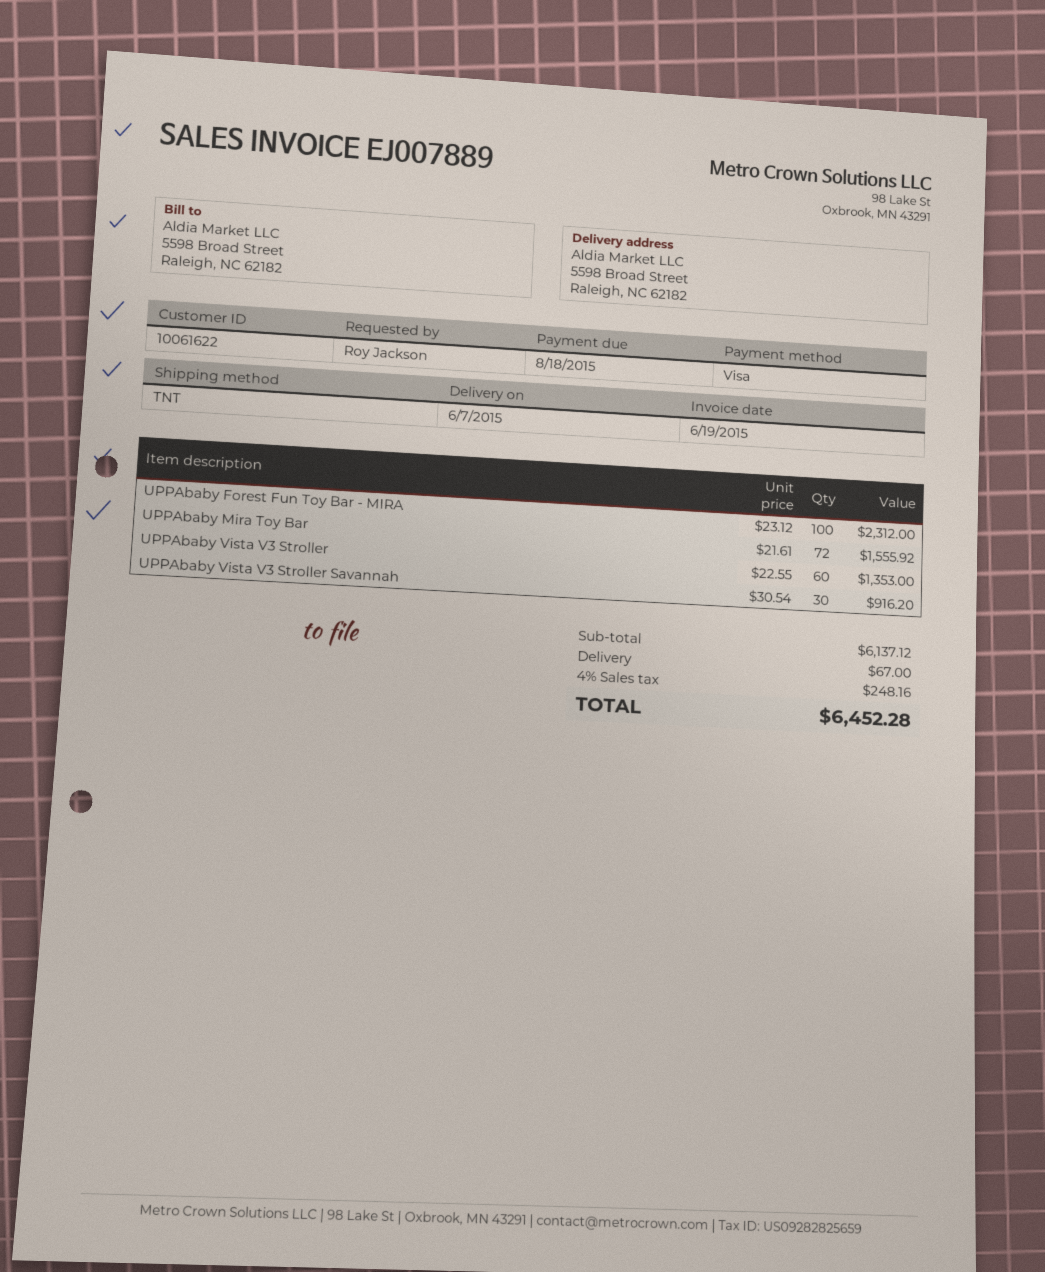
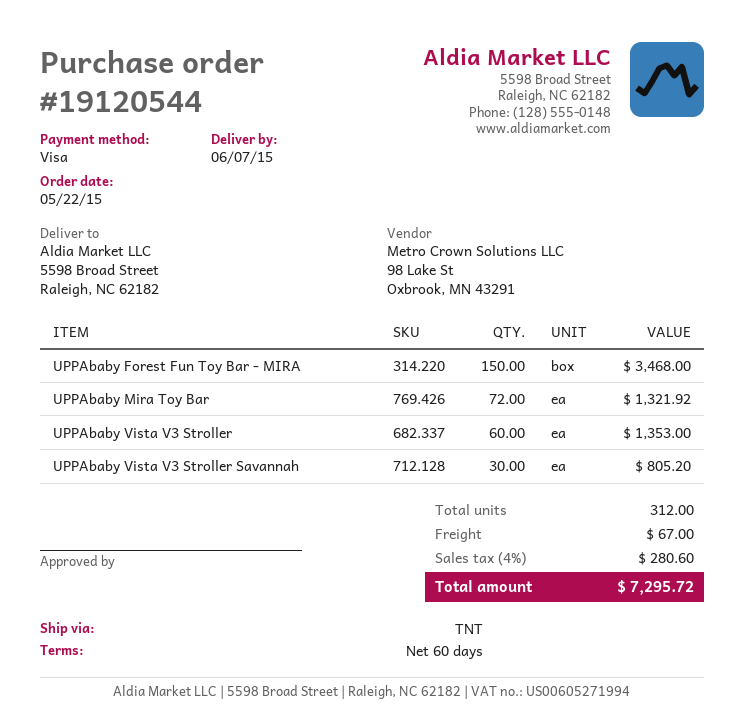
UPPAbaby Forest Fun Toy Bar - MIRA: 100 for 2312.00 -> 150 for 3468.00
UPPAbaby Mira Toy Bar: 72 for 1555.92 -> 72 for 1321.92
UPPAbaby Vista V3 Stroller Savannah: 30 for 916.20 -> 30 for 805.20
tax: 4% = 248.16 -> 4% = 280.60
total: 6452.28 -> 7295.72

